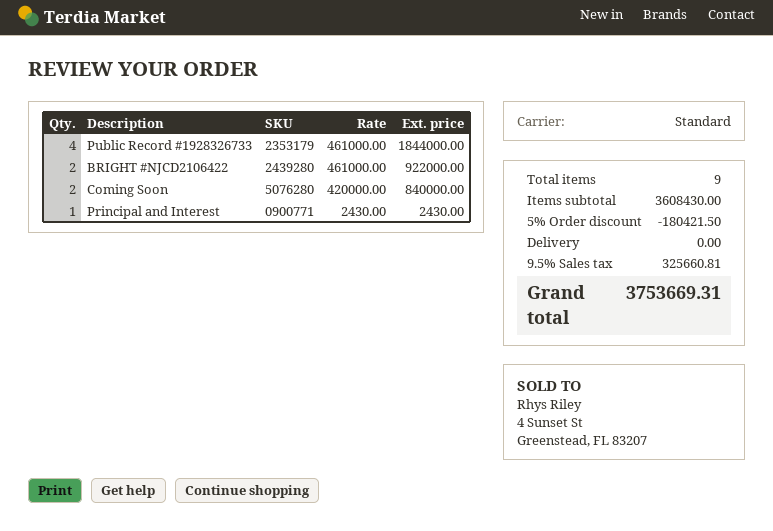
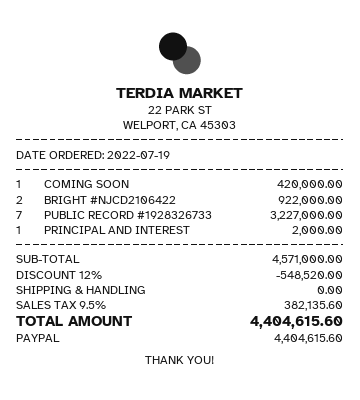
Public Record #1928326733: 4 for 1844000.00 -> 7 for 3227000.00
Coming Soon: 2 for 840000.00 -> 1 for 420000.00
Principal and Interest: 1 for 2430.00 -> 1 for 2000.00
subtotal: 3608430.00 -> 4571000.00
discount: 5% = 180421.50 -> 12% = 548520.00
tax: 9.5% = 325660.81 -> 9.5% = 382135.60
total: 3753669.31 -> 4404615.60

